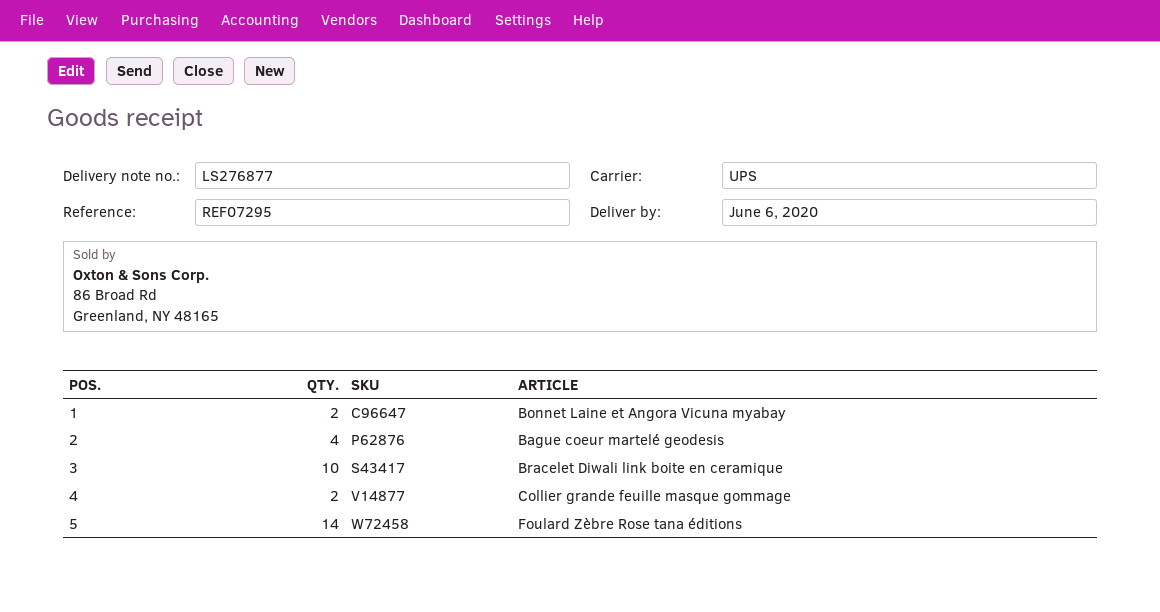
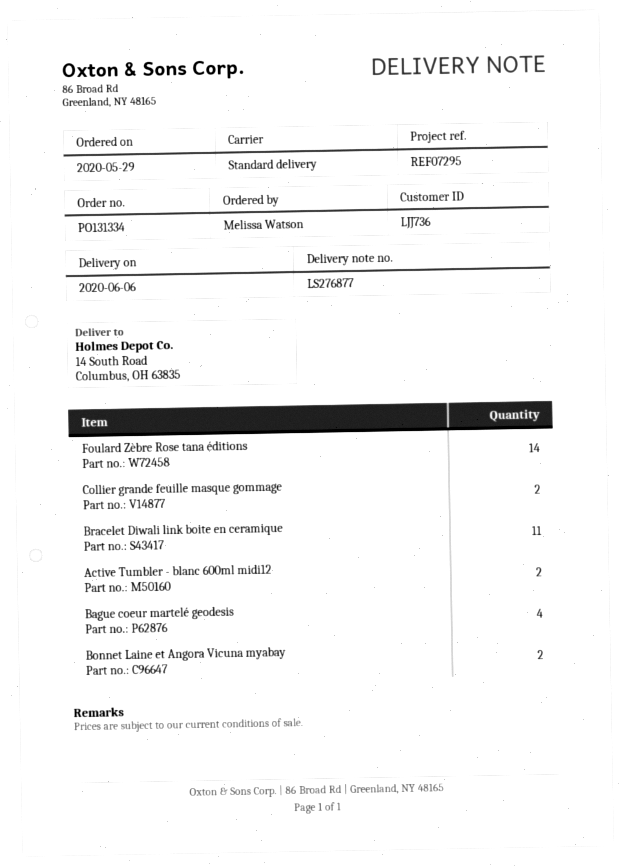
shipping method: UPS -> standard
Bracelet Diwali link boite en ceramique: 10 -> 11
Active Tumbler - blanc 600ml midi12: none -> 2

